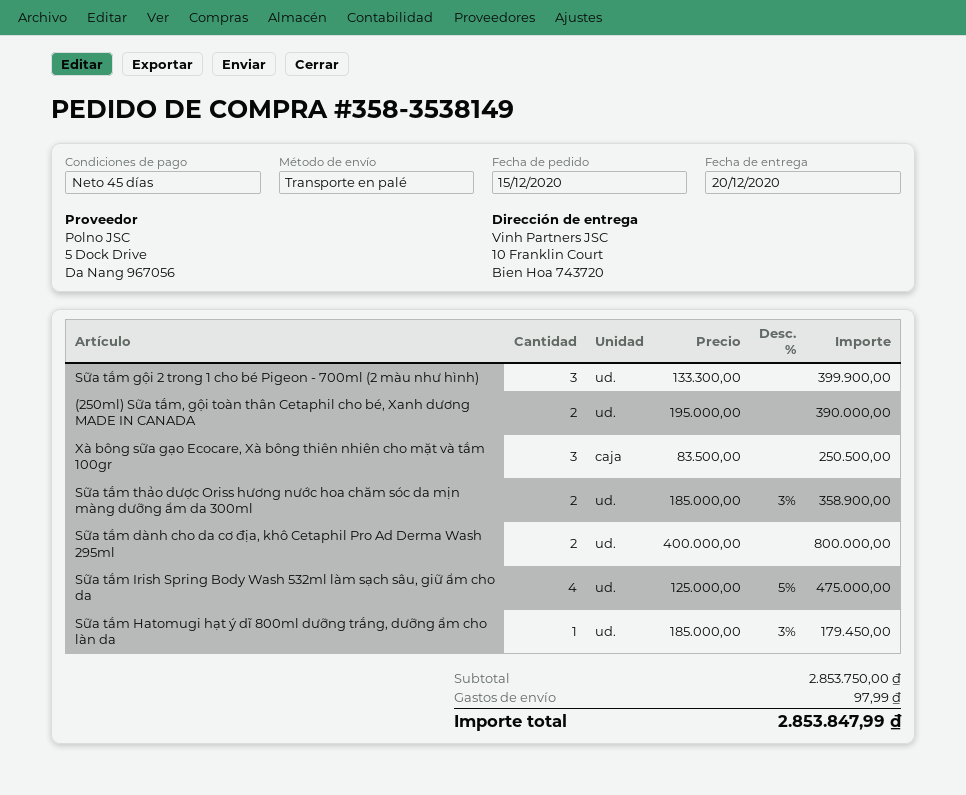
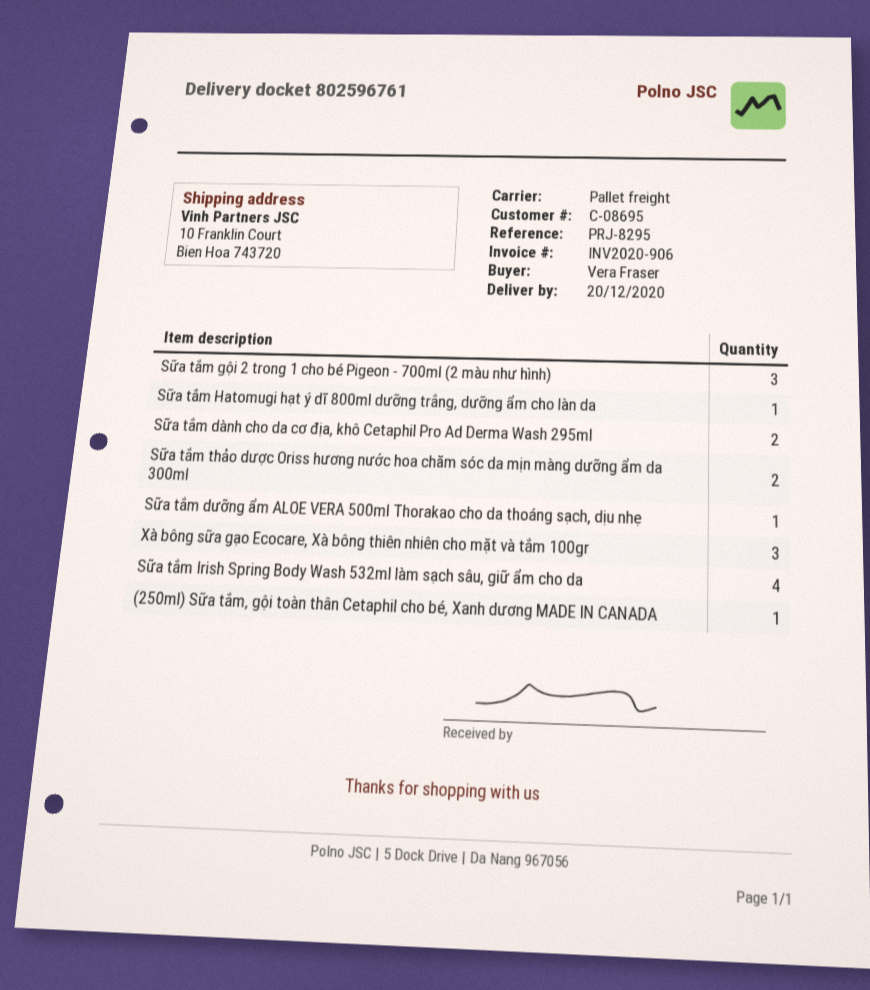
(250ml) Sữa tắm, gội toàn thân Cetaphil cho bé, Xanh dương MADE IN CANADA: 2 -> 1
Sữa tắm dưỡng ẩm ALOE VERA 500ml Thorakao cho da thoáng sạch, dịu nhẹ: none -> 1

